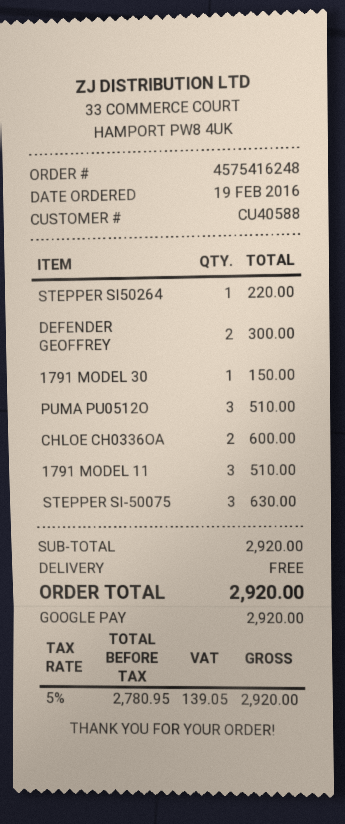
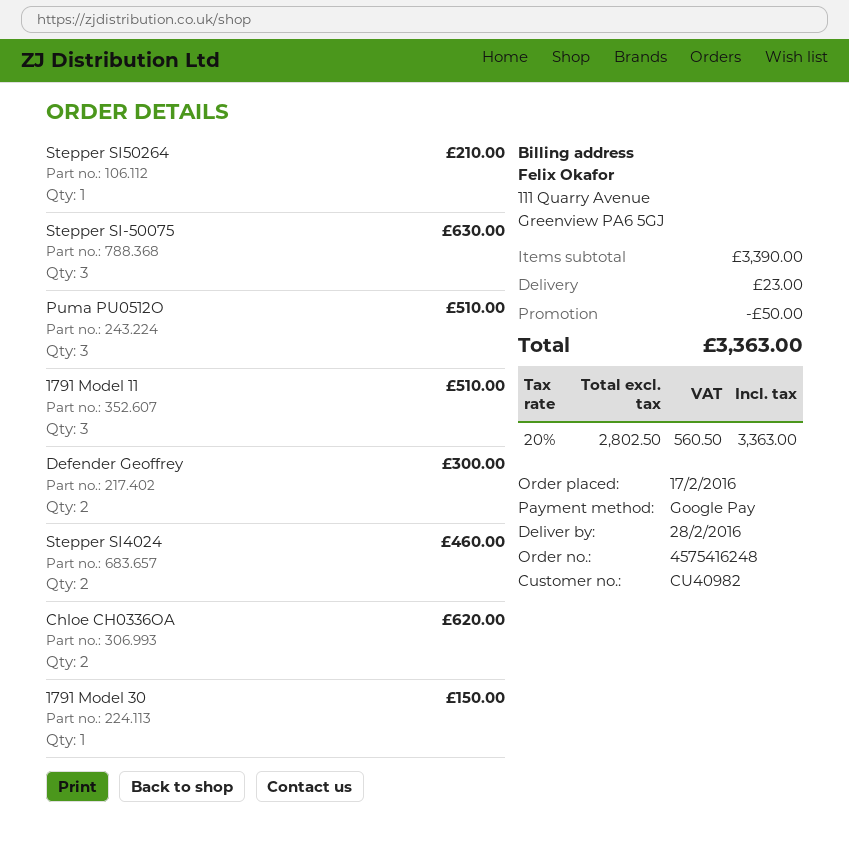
order date: 2016-02-19 -> 2016-02-17
customer number: CU40588 -> CU40982
STEPPER SI50264: 1 for 220.00 -> 1 for 210.00
CHLOE CH0336OA: 2 for 600.00 -> 2 for 620.00
Stepper SI4024: none -> 2 for 460.00
subtotal: 2920.00 -> 3390.00
discount: none -> 50.00
shipping: 0.00 -> 23.00
net: 2780.95 -> 2802.50
tax: 5% = 139.05 -> 20% = 560.50
total: 2920.00 -> 3363.00

